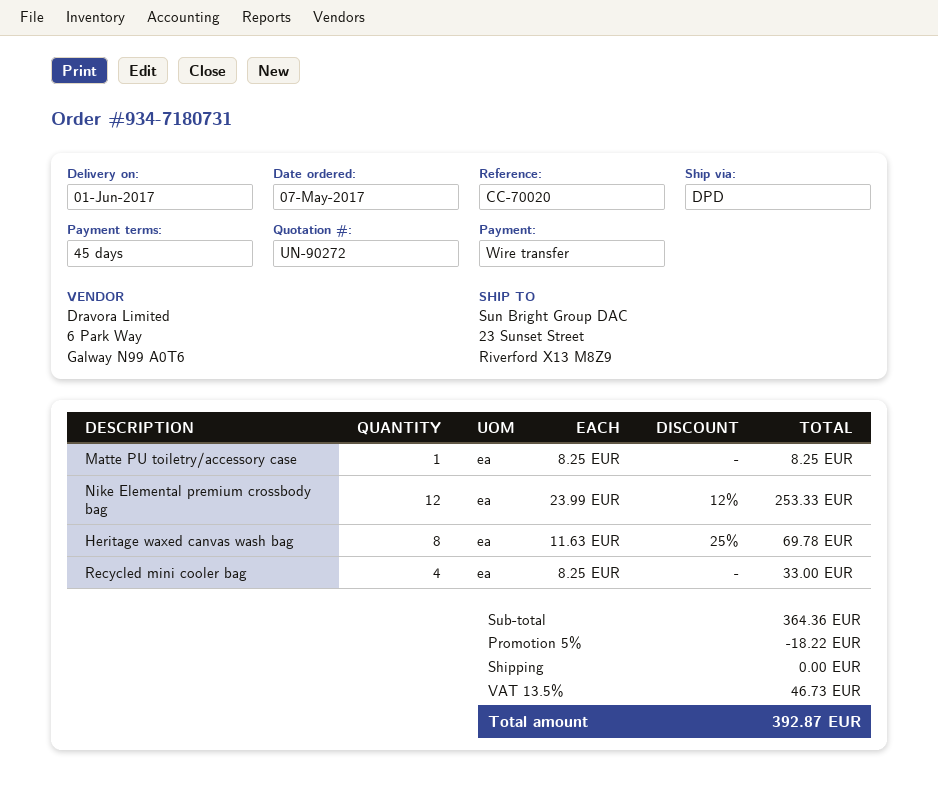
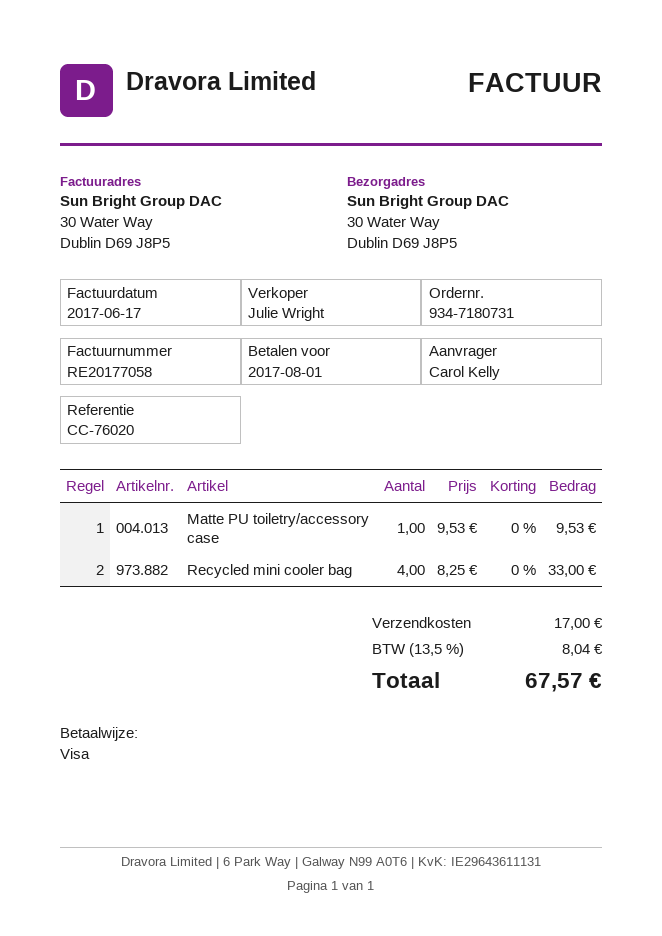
reference: CC-70020 -> CC-76020
payment method: bank transfer -> Visa
ship to: 23 Sunset Street, Riverford X13 M8Z9 -> 30 Water Way, Dublin D69 J8P5
Matte PU toiletry/accessory case: 1 x 8.25 = 8.25 -> 1 x 9.53 = 9.53
Nike Elemental premium crossbody bag: 12 x 23.99 - 12% = 253.33 -> none
Heritage waxed canvas wash bag: 8 x 11.63 - 25% = 69.78 -> none
discount: 5% = 18.22 -> none
shipping: 0.00 -> 17.00
tax: 13.5% = 46.73 -> 13.5% = 8.04
total: 392.87 -> 67.57

